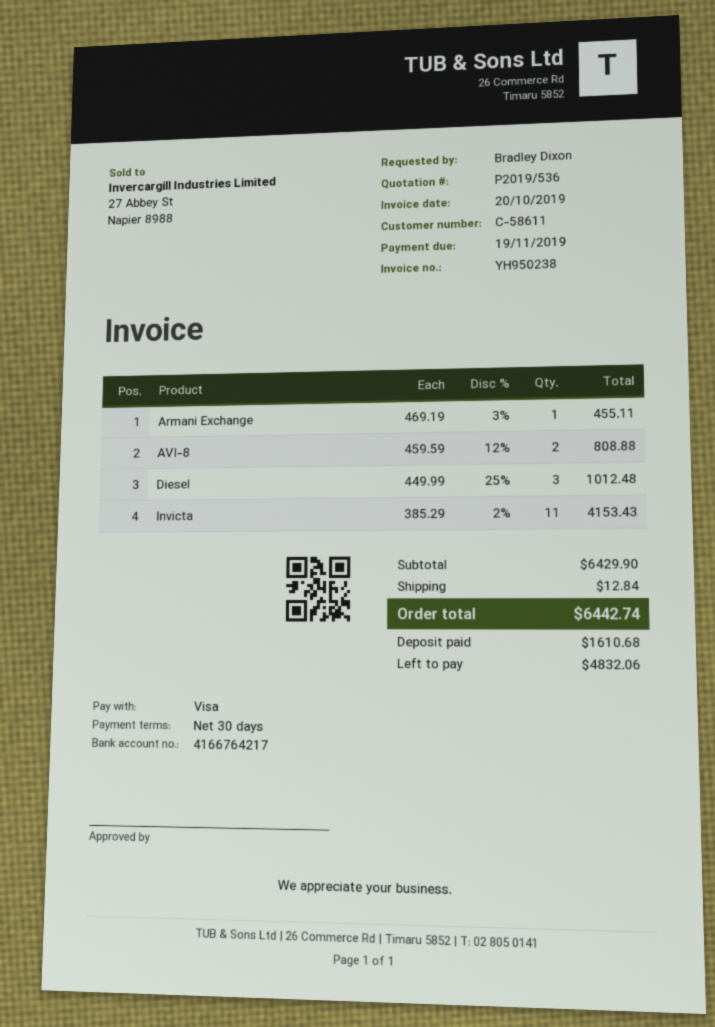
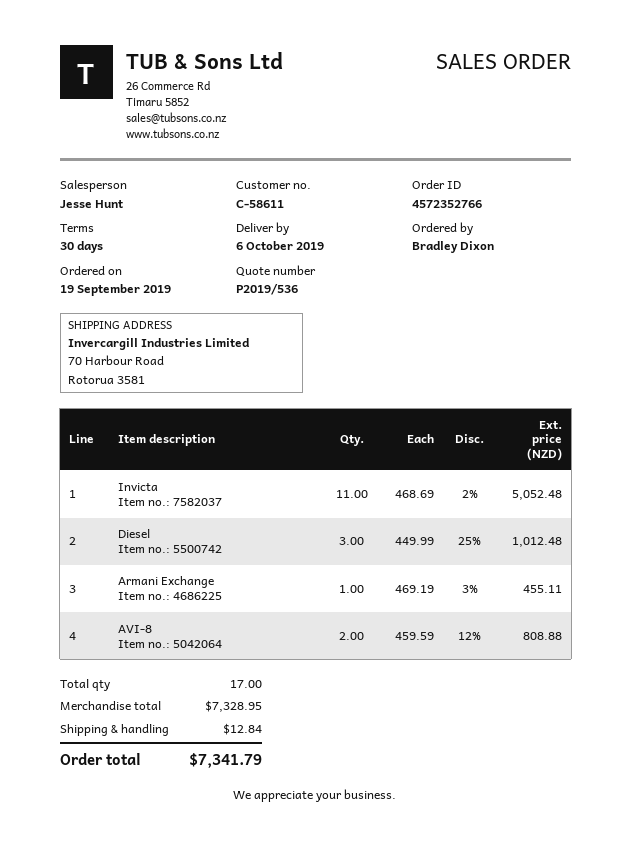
Invicta: 11 x 385.29 - 2% = 4153.43 -> 11 x 468.69 - 2% = 5052.48
subtotal: 6429.90 -> 7328.95
total: 6442.74 -> 7341.79

